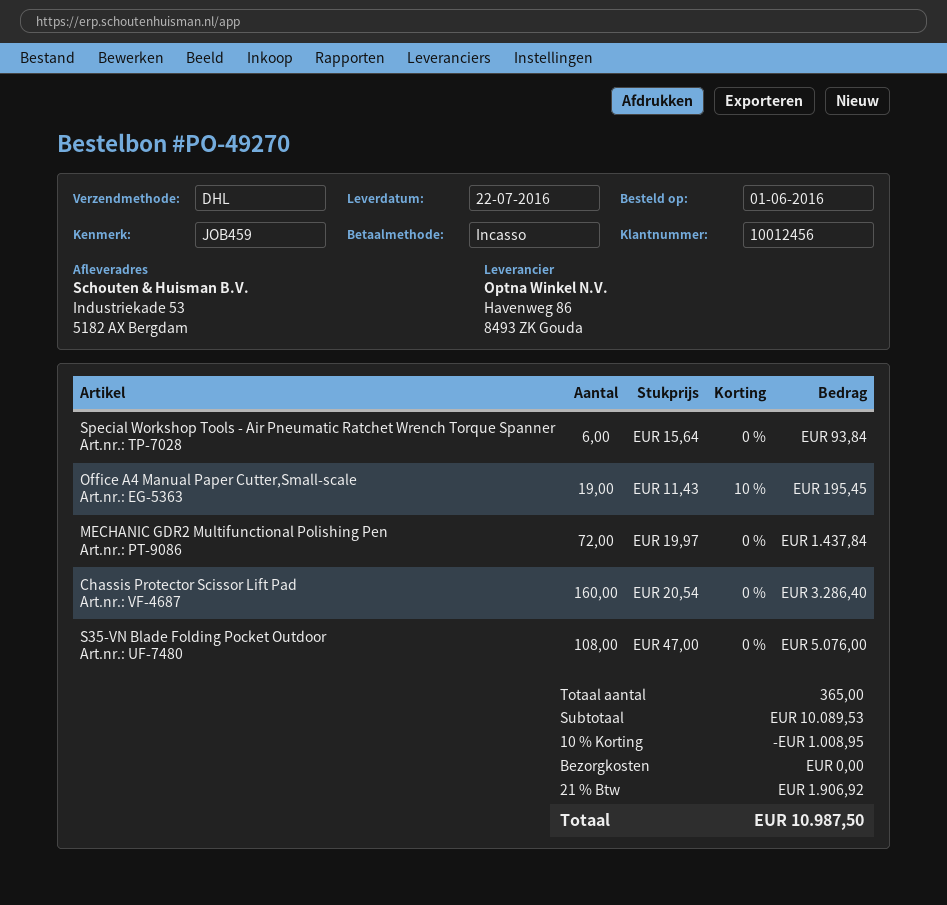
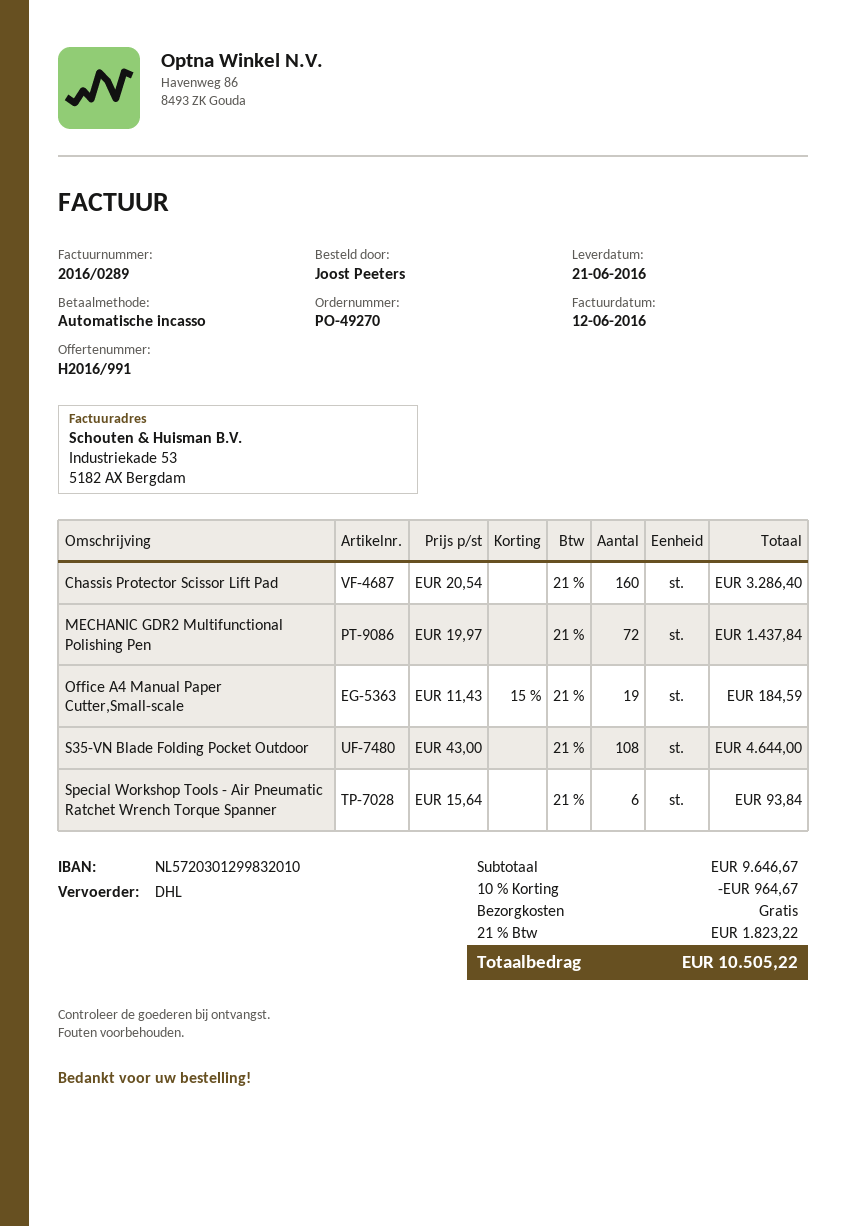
delivery date: 2016-07-22 -> 2016-06-21
Office A4 Manual Paper Cutter,Small-scale: 19 x 11.43 - 10% = 195.45 -> 19 x 11.43 - 15% = 184.59
S35-VN Blade Folding Pocket Outdoor: 108 x 47.00 = 5076.00 -> 108 x 43.00 = 4644.00
subtotal: 10089.53 -> 9646.67
discount: 10% = 1008.95 -> 10% = 964.67
tax: 21% = 1906.92 -> 21% = 1823.22
total: 10987.50 -> 10505.22

